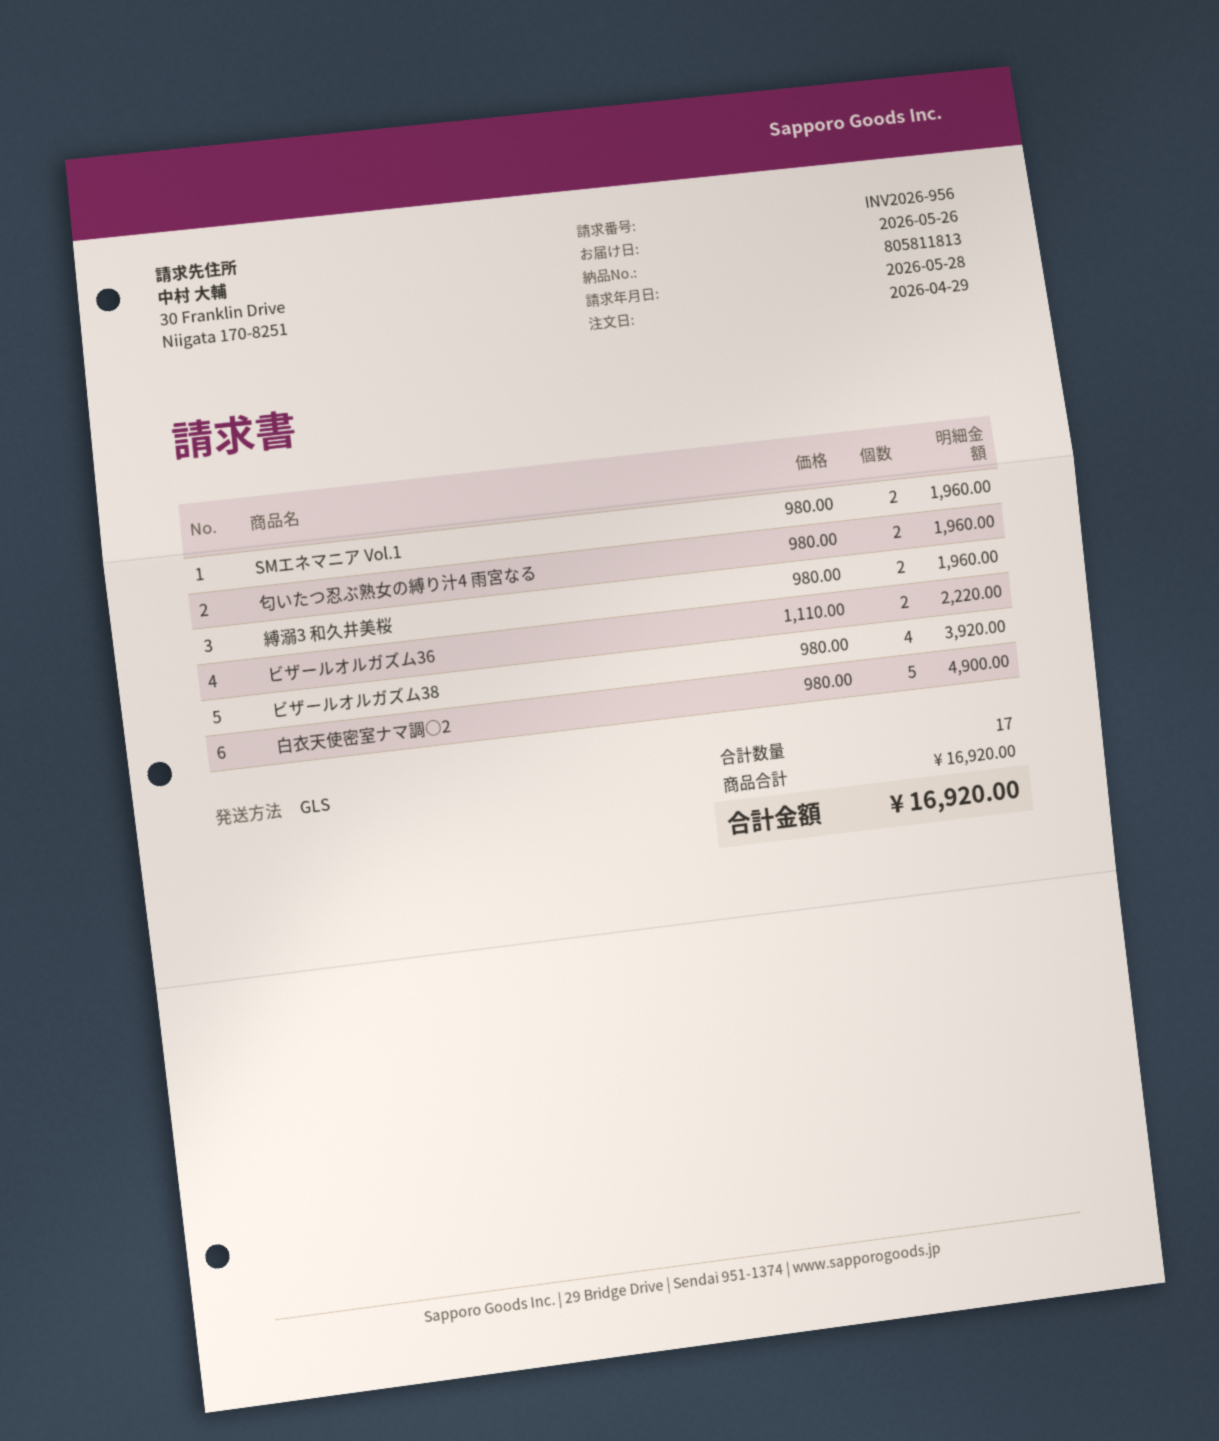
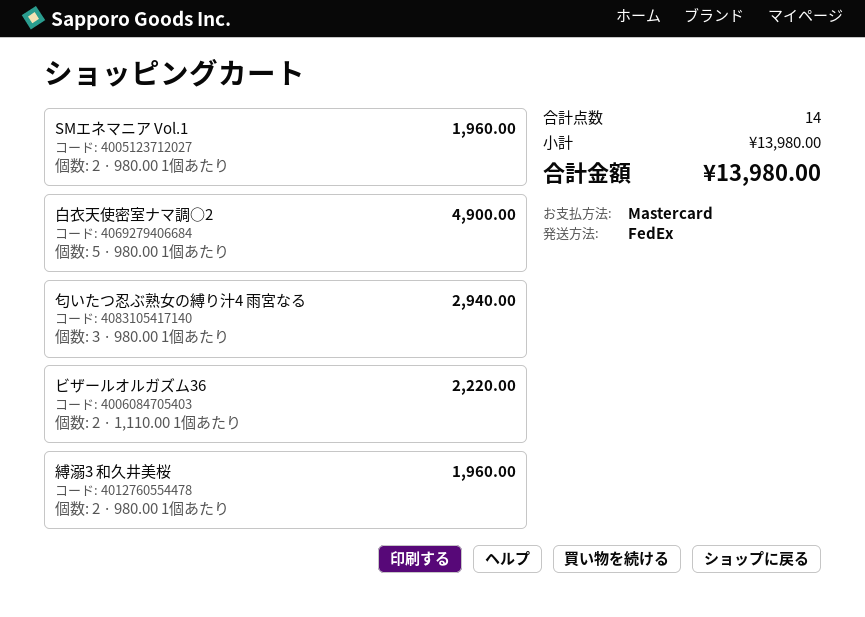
shipping method: GLS -> FedEx
匂いたつ忍ぶ熟女の縛り汁4 雨宮なる: 2 x 980.00 = 1960.00 -> 3 x 980.00 = 2940.00
ビザールオルガズム38: 4 x 980.00 = 3920.00 -> none
total quantity: 17 -> 14
subtotal: 16920.00 -> 13980.00
total: 16920.00 -> 13980.00

